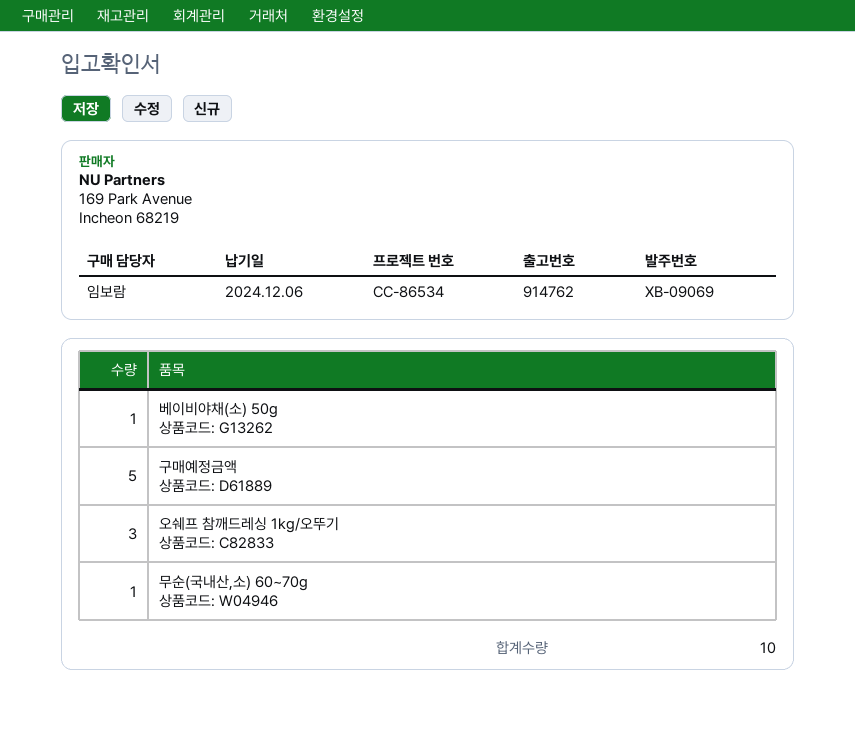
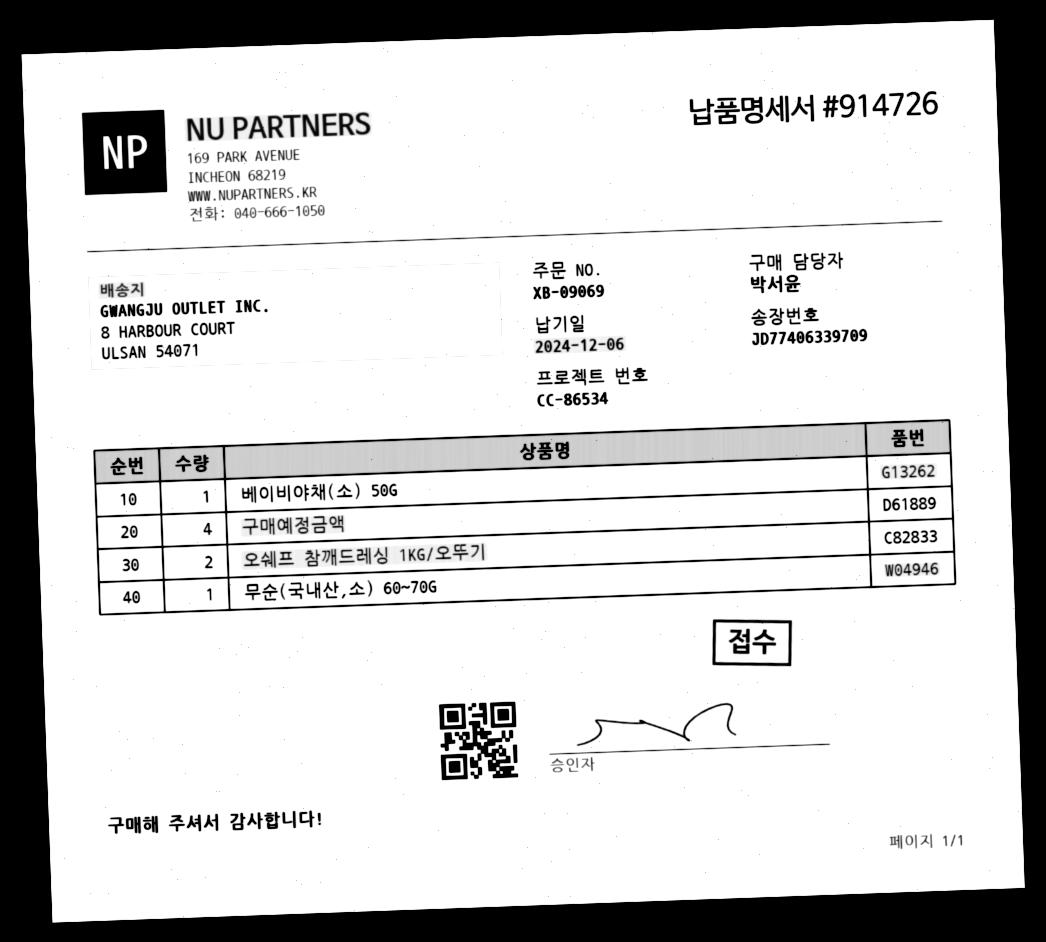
delivery note number: 914762 -> 914726
ordered by: 임보람 -> 박서윤
구매예정금액: 5 -> 4
오쉐프 참깨드레싱 1kg/오뚜기: 3 -> 2

